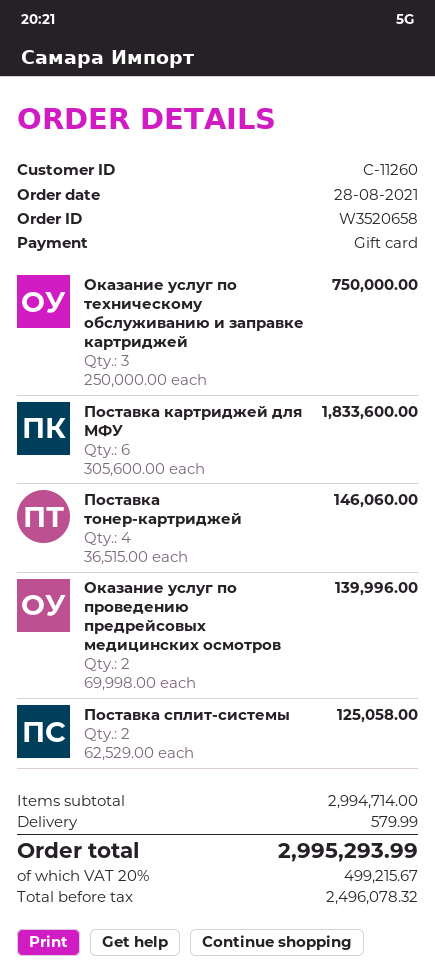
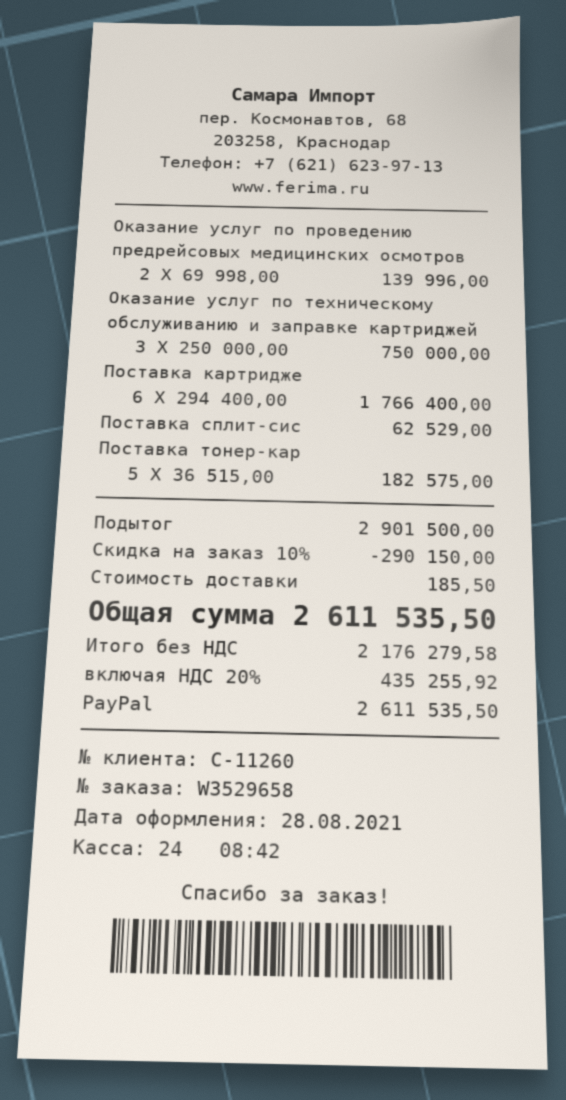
order number: W3520658 -> W3529658
payment method: gift card -> PayPal
Поставка картриджей для МФУ: 6 x 305600.00 = 1833600.00 -> 6 x 294400.00 = 1766400.00
Поставка тонер-картриджей: 4 x 36515.00 = 146060.00 -> 5 x 36515.00 = 182575.00
Поставка сплит-системы: 2 x 62529.00 = 125058.00 -> 1 x 62529.00 = 62529.00
subtotal: 2994714.00 -> 2901500.00
discount: none -> 10% = 290150.00
shipping: 579.99 -> 185.50
net: 2496078.32 -> 2176279.58
tax: 20% = 499215.67 -> 20% = 435255.92
total: 2995293.99 -> 2611535.50

